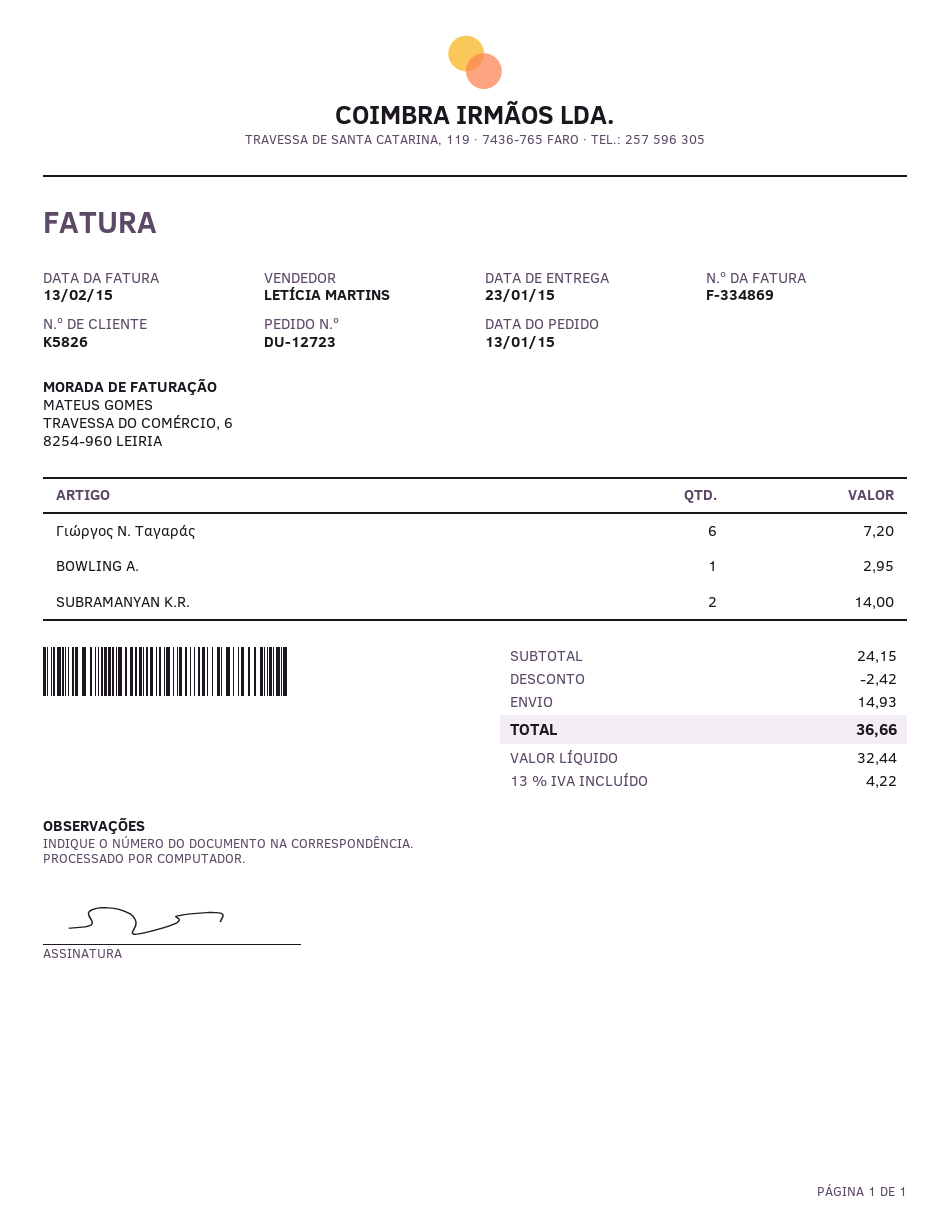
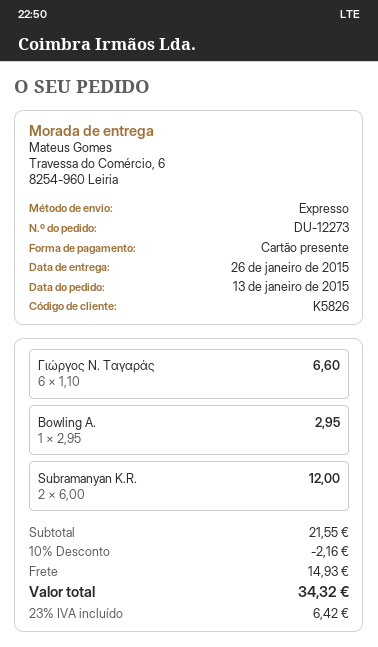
order number: DU-12723 -> DU-12273
delivery date: 2015-01-23 -> 2015-01-26
Γιώργος Ν. Ταγαράς: 6 for 7.20 -> 6 for 6.60
SUBRAMANYAN K.R.: 2 for 14.00 -> 2 for 12.00
subtotal: 24.15 -> 21.55
discount: 2.42 -> 2.16
tax: 13% = 4.22 -> 23% = 6.42
total: 36.66 -> 34.32

